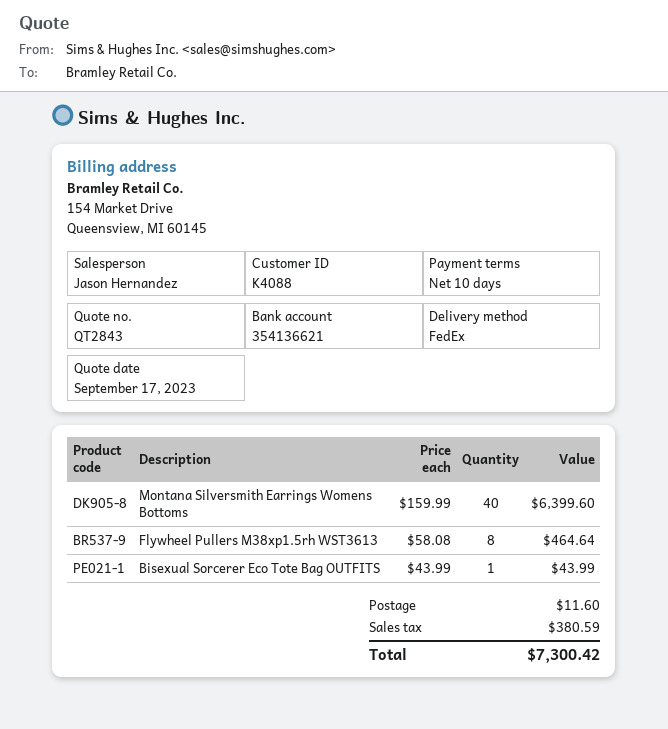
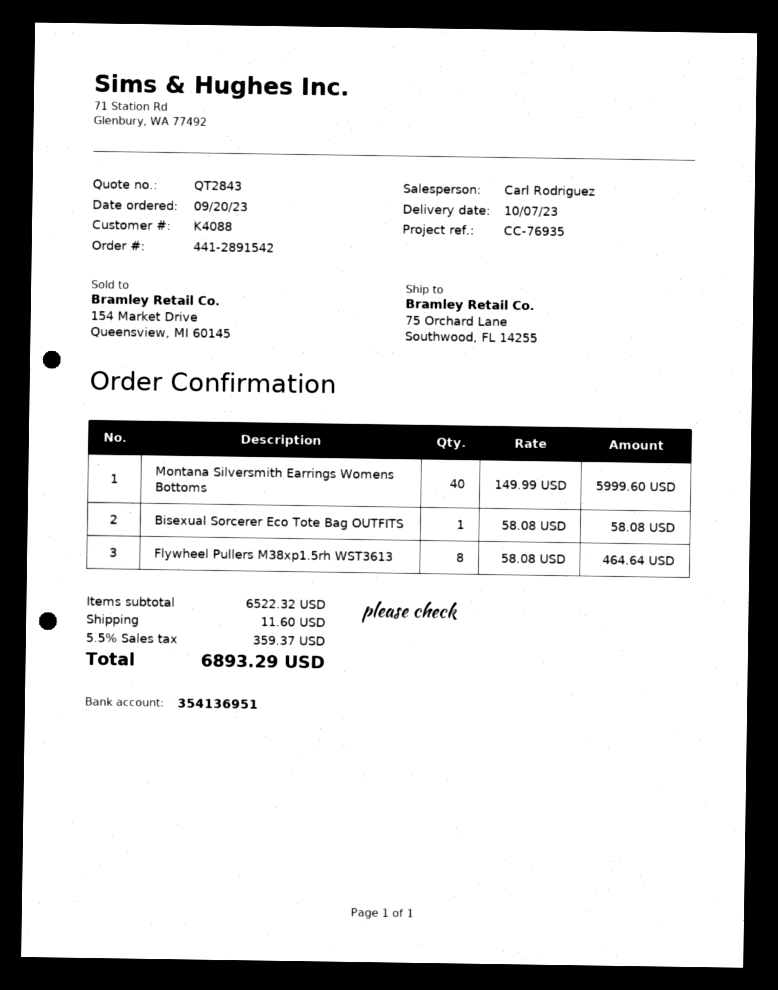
sales rep: Jason Hernandez -> Carl Rodriguez
bank account: 354136621 -> 354136951
Montana Silversmith Earrings Womens Bottoms: 40 x 159.99 = 6399.60 -> 40 x 149.99 = 5999.60
Bisexual Sorcerer Eco Tote Bag OUTFITS: 1 x 43.99 = 43.99 -> 1 x 58.08 = 58.08
tax: 380.59 -> 359.37
total: 7300.42 -> 6893.29

